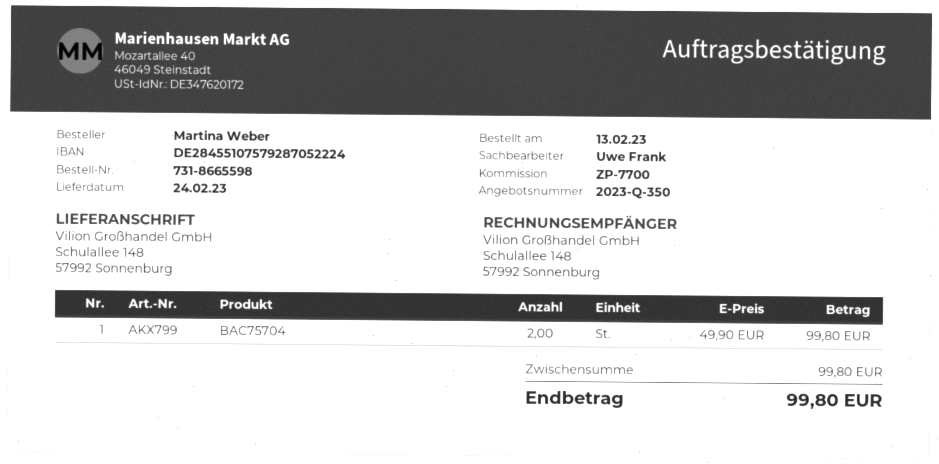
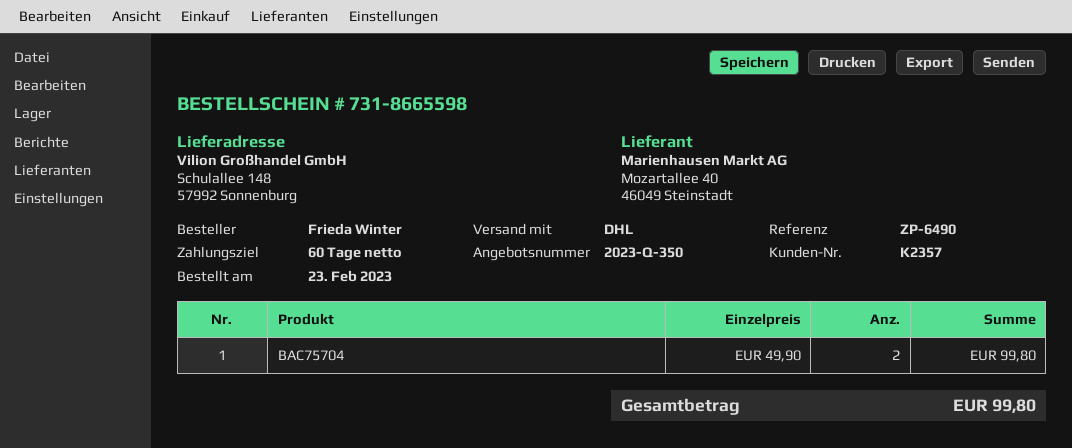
order date: 2023-02-13 -> 2023-02-23
reference: ZP-7700 -> ZP-6490
ordered by: Martina Weber -> Frieda Winter

